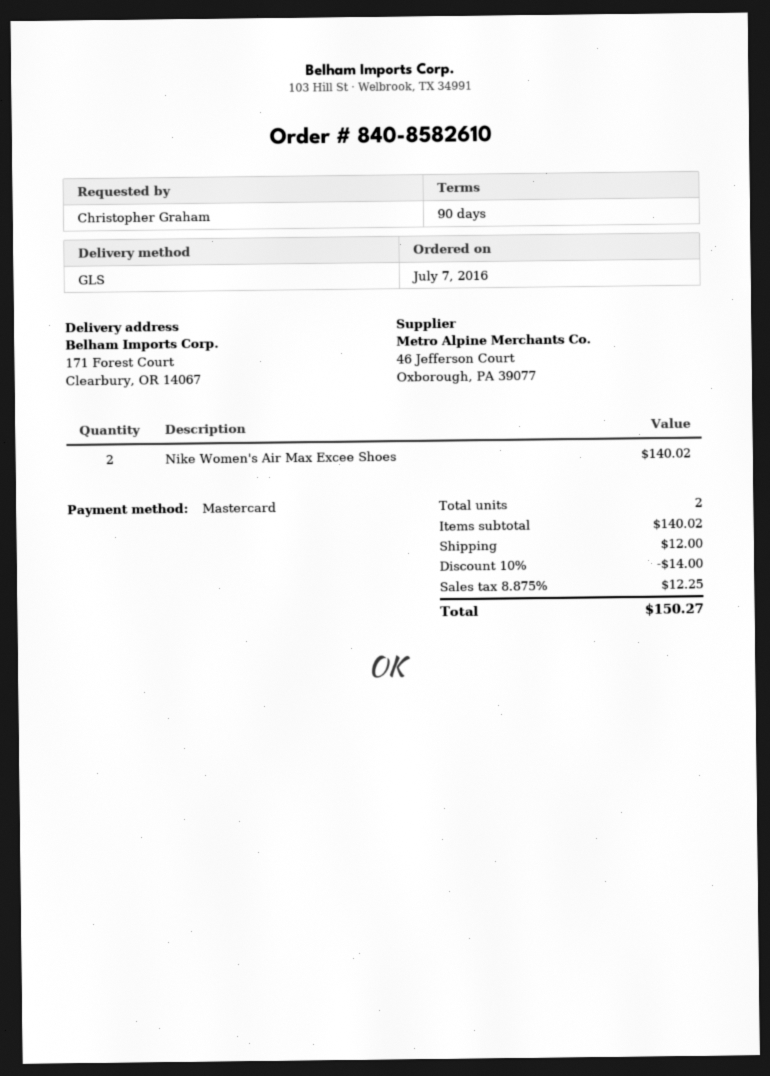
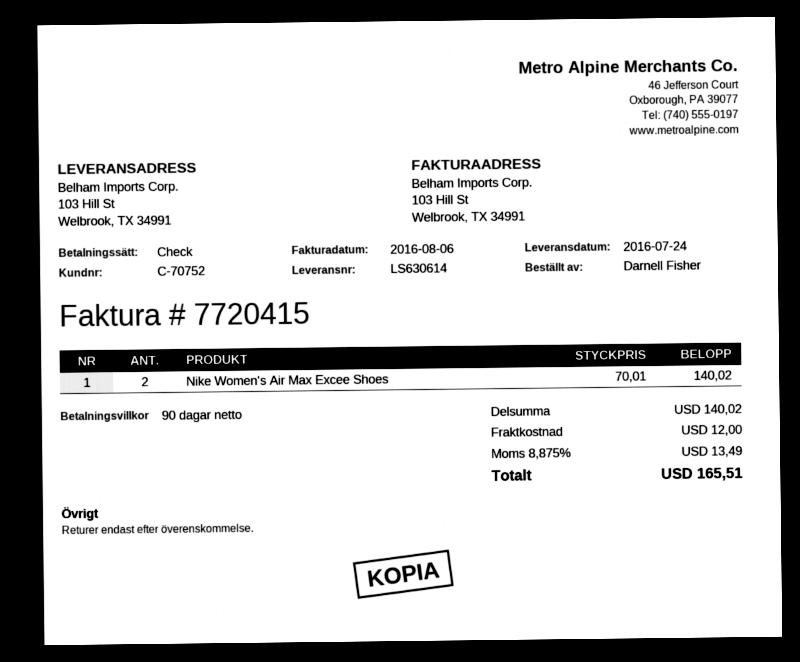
ordered by: Christopher Graham -> Darnell Fisher
payment method: Mastercard -> cheque
ship to: 171 Forest Court, Clearbury, OR 14067 -> 103 Hill St, Welbrook, TX 34991
discount: 10% = 14.00 -> none
tax: 8.875% = 12.25 -> 8.875% = 13.49
total: 150.27 -> 165.51

